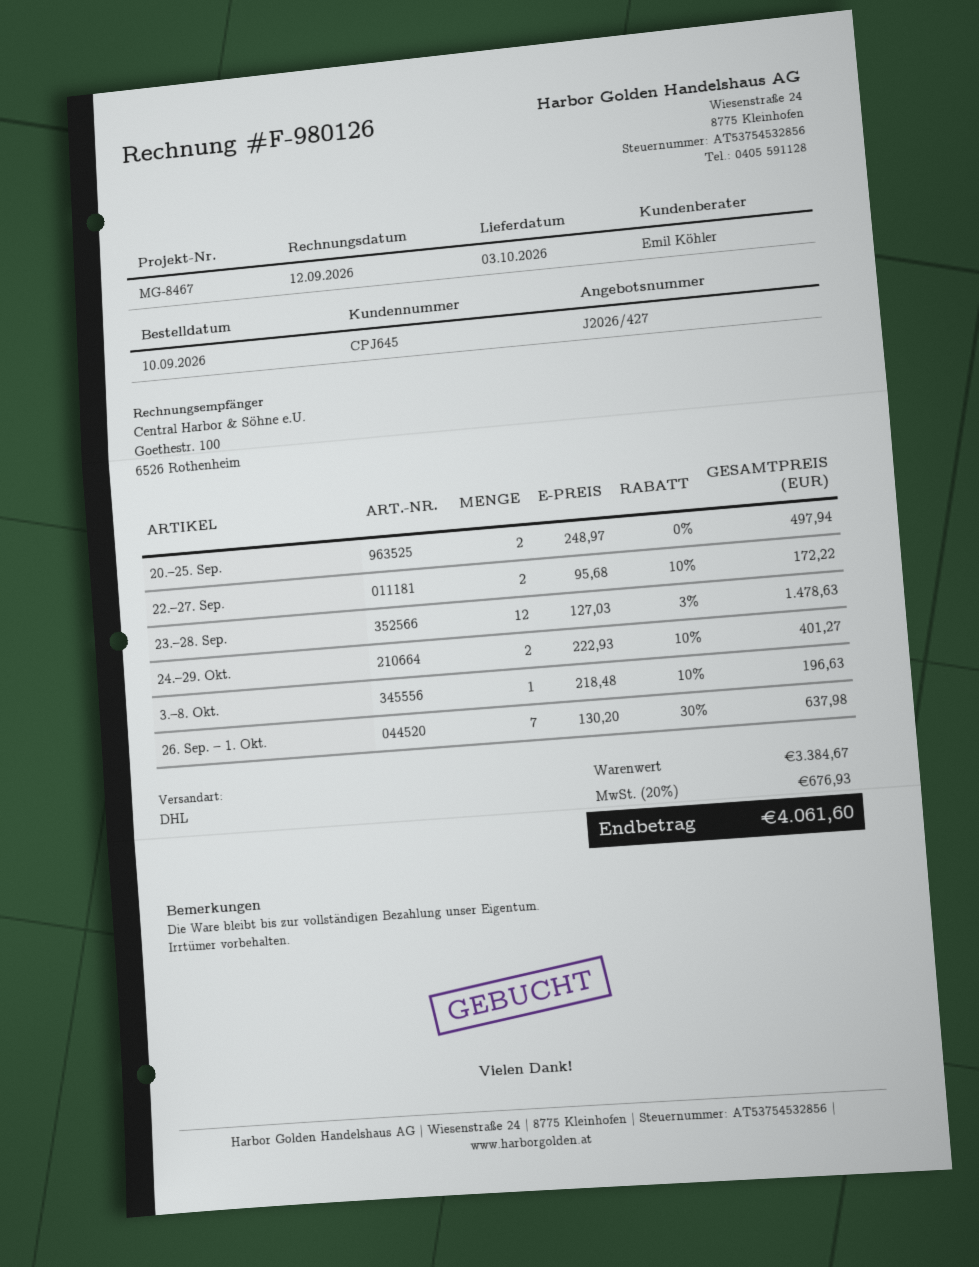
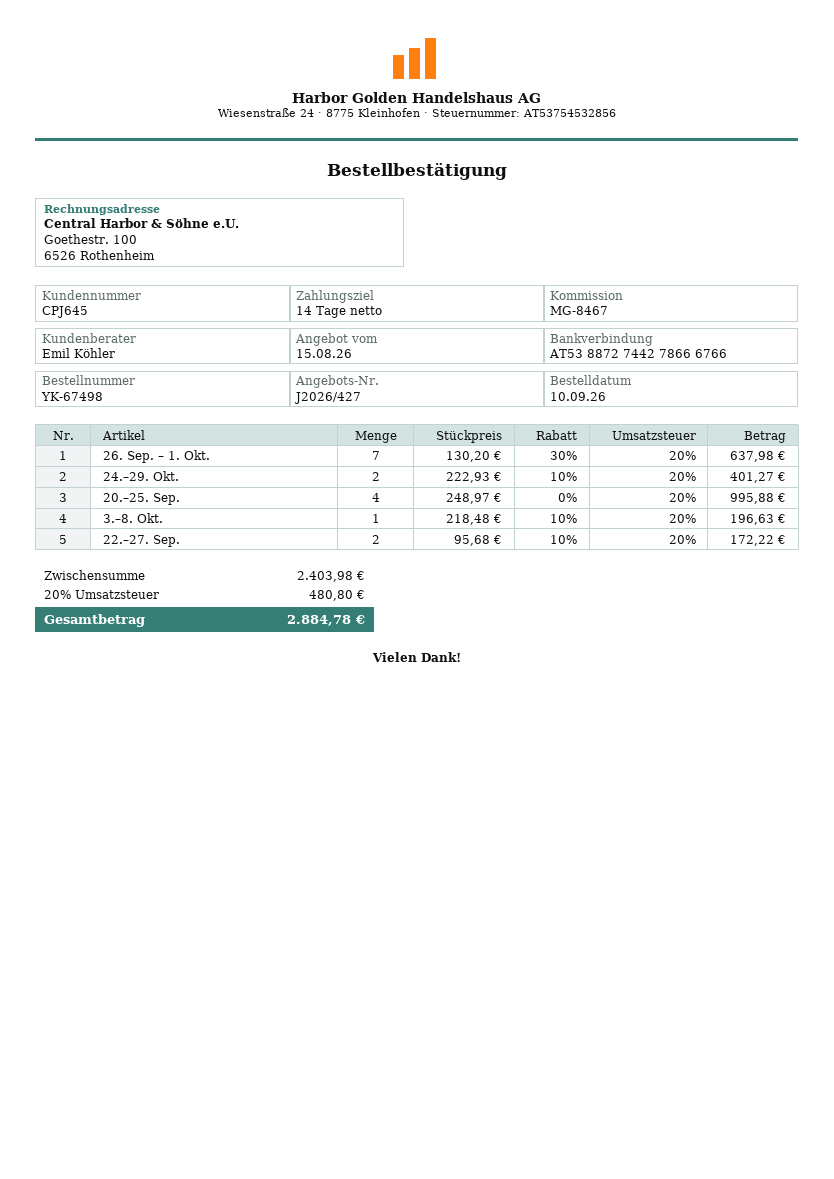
20.–25. Sep.: 2 x 248.97 = 497.94 -> 4 x 248.97 = 995.88
23.–28. Sep.: 12 x 127.03 - 3% = 1478.63 -> none
subtotal: 3384.67 -> 2403.98
tax: 20% = 676.93 -> 20% = 480.80
total: 4061.60 -> 2884.78

